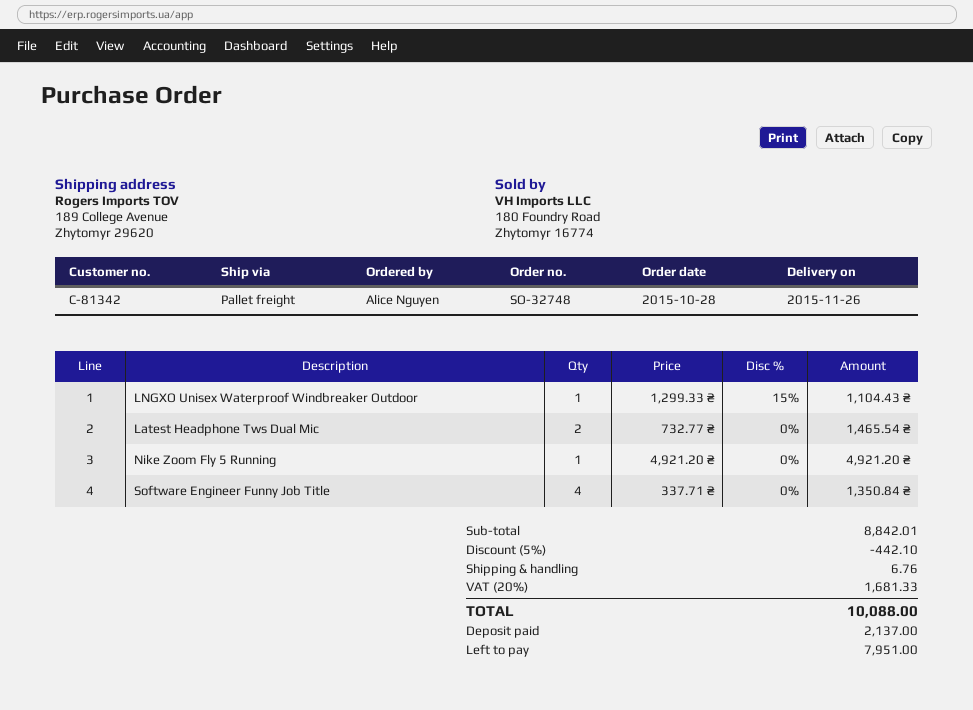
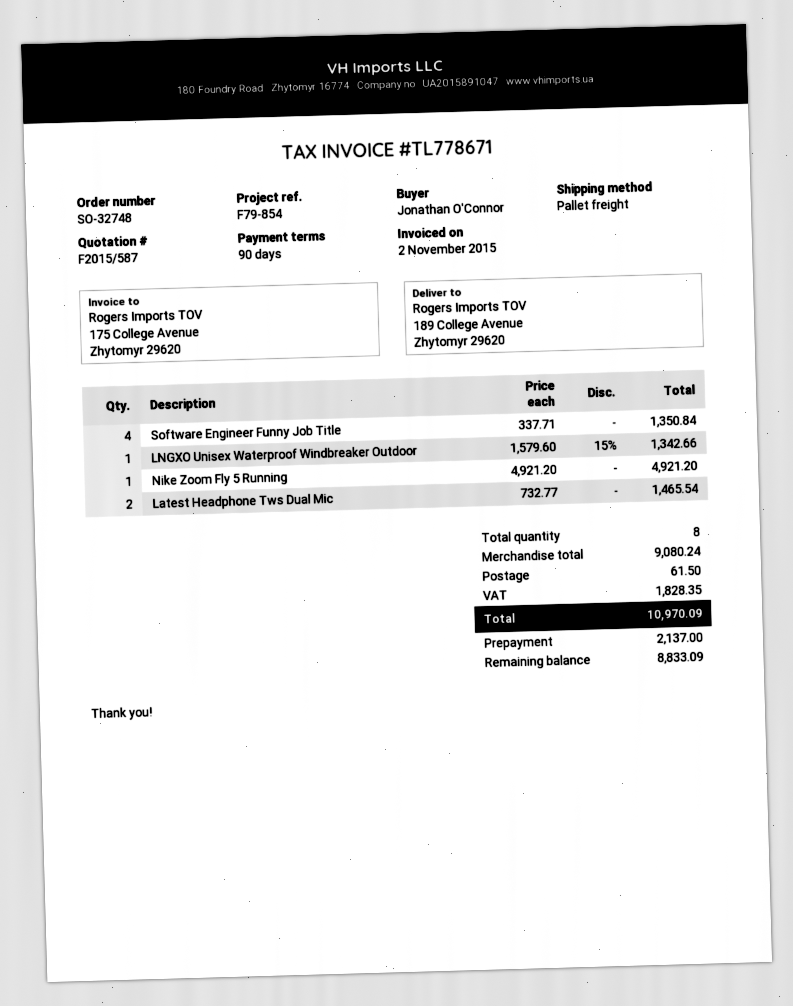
ordered by: Alice Nguyen -> Jonathan O'Connor
LNGXO Unisex Waterproof Windbreaker Outdoor: 1 x 1299.33 - 15% = 1104.43 -> 1 x 1579.60 - 15% = 1342.66
subtotal: 8842.01 -> 9080.24
discount: 5% = 442.10 -> none
shipping: 6.76 -> 61.50
tax: 1681.33 -> 1828.35
total: 10088.00 -> 10970.09
balance: 7951.00 -> 8833.09

